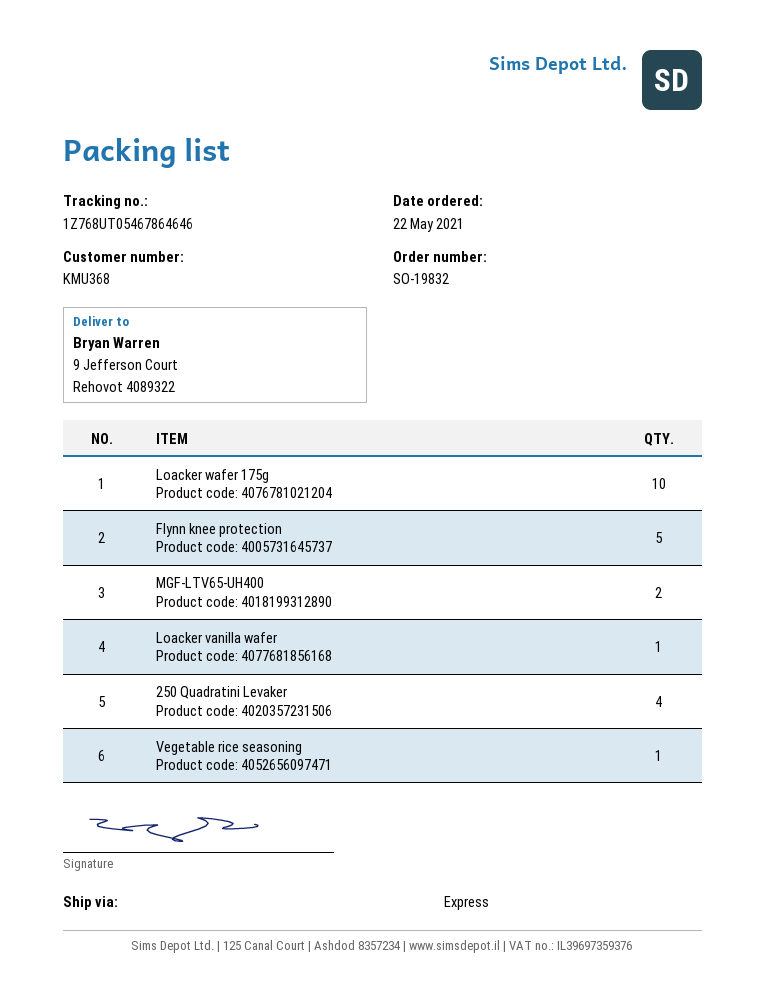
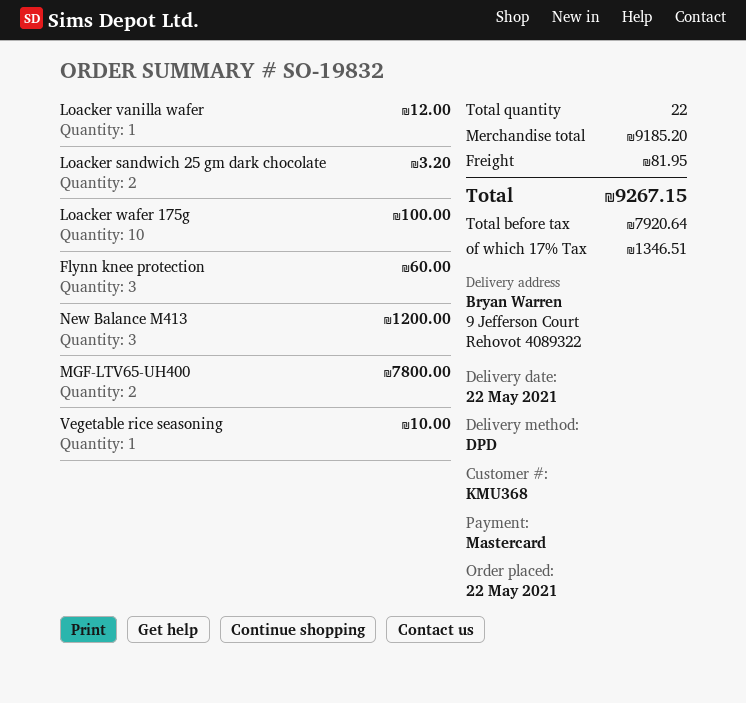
shipping method: express -> DPD
Flynn knee protection: 5 -> 3
250 Quadratini Levaker: 4 -> none
Loacker sandwich 25 gm dark chocolate: none -> 2
New Balance M413: none -> 3

